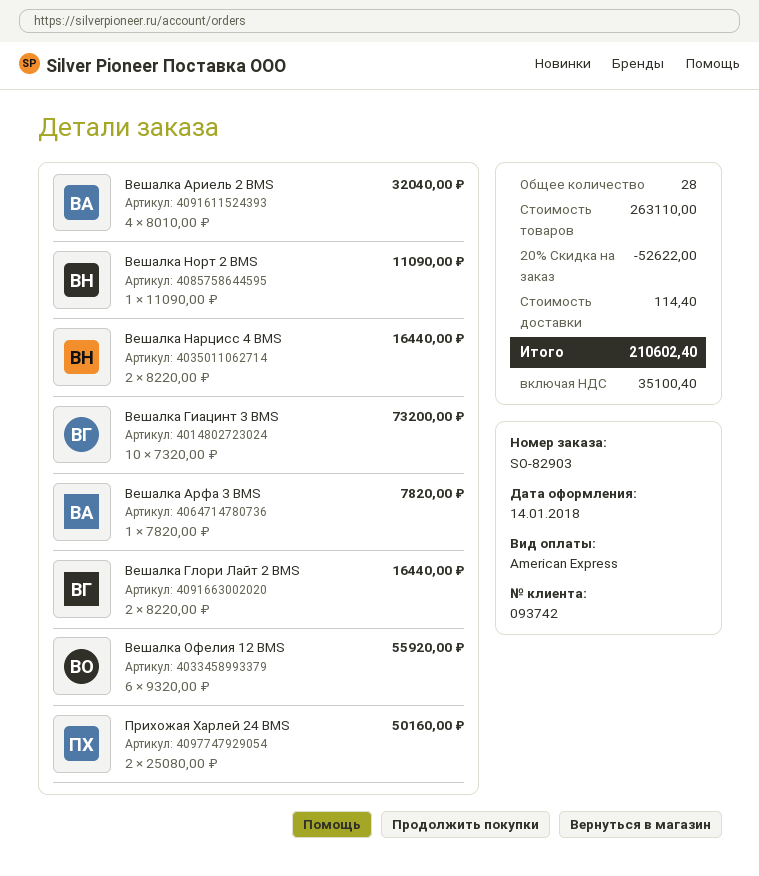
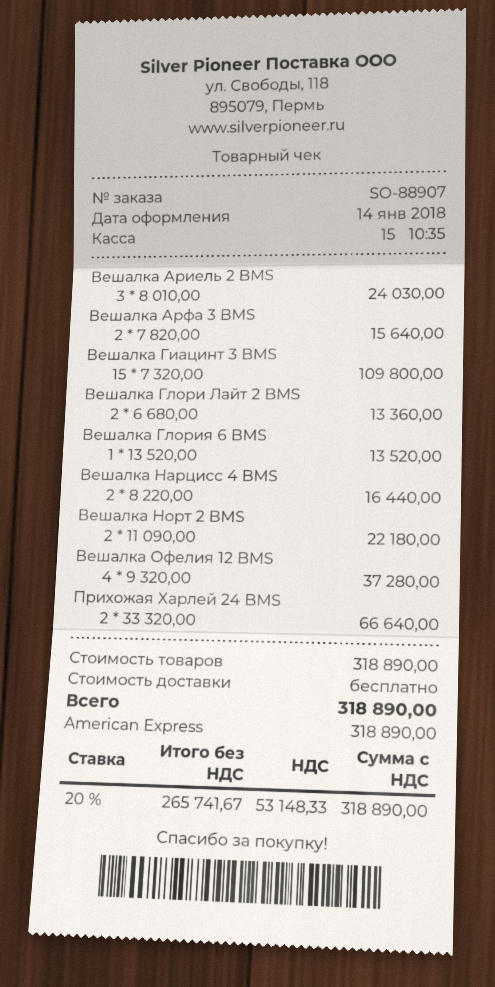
order number: SO-82903 -> SO-88907
Вешалка Ариель 2 BMS: 4 x 8010.00 = 32040.00 -> 3 x 8010.00 = 24030.00
Вешалка Норт 2 BMS: 1 x 11090.00 = 11090.00 -> 2 x 11090.00 = 22180.00
Вешалка Гиацинт 3 BMS: 10 x 7320.00 = 73200.00 -> 15 x 7320.00 = 109800.00
Вешалка Арфа 3 BMS: 1 x 7820.00 = 7820.00 -> 2 x 7820.00 = 15640.00
Вешалка Глори Лайт 2 BMS: 2 x 8220.00 = 16440.00 -> 2 x 6680.00 = 13360.00
Вешалка Офелия 12 BMS: 6 x 9320.00 = 55920.00 -> 4 x 9320.00 = 37280.00
Прихожая Харлей 24 BMS: 2 x 25080.00 = 50160.00 -> 2 x 33320.00 = 66640.00
Вешалка Глория 6 BMS: none -> 1 x 13520.00 = 13520.00
subtotal: 263110.00 -> 318890.00
discount: 20% = 52622.00 -> none
shipping: 114.40 -> 0.00
tax: 35100.40 -> 53148.33
total: 210602.40 -> 318890.00

